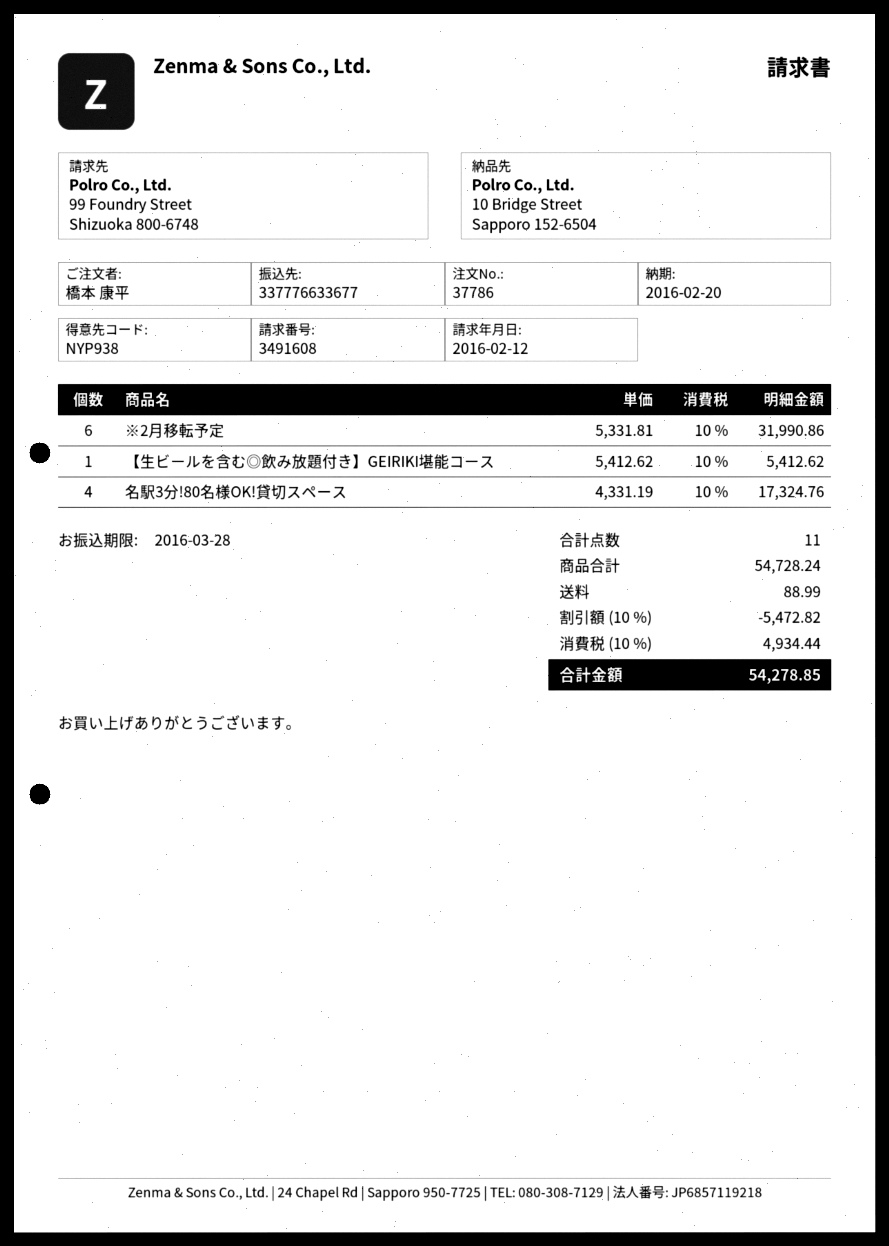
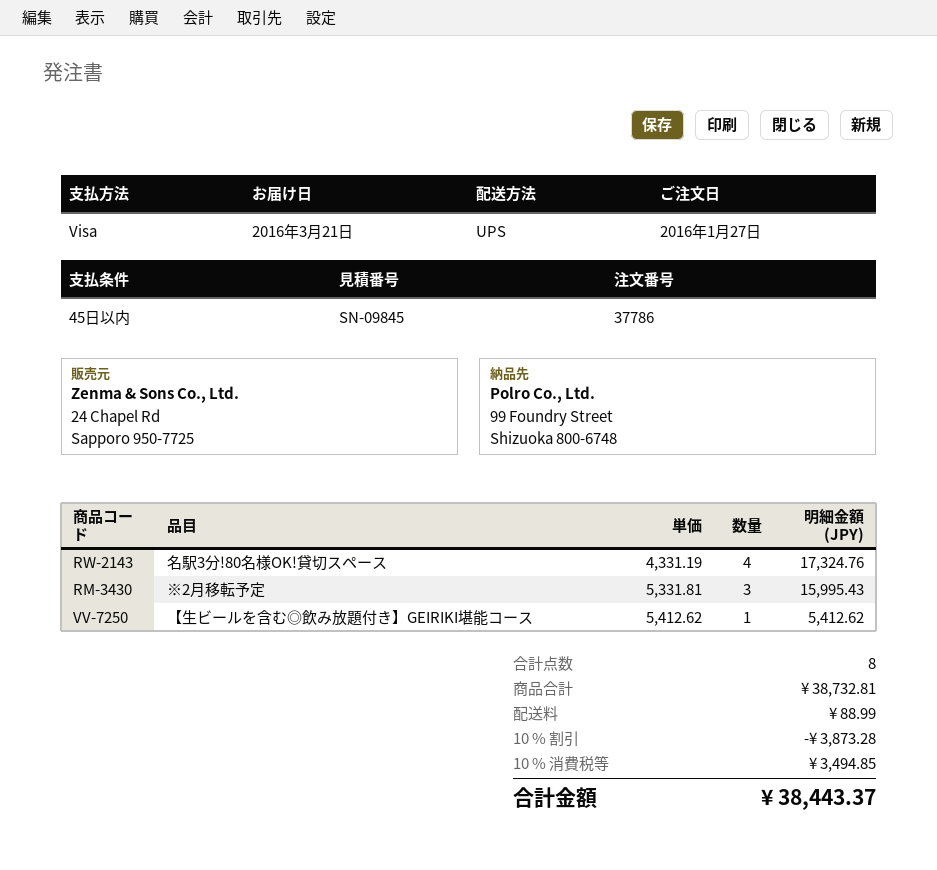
delivery date: 2016-02-20 -> 2016-03-21
ship to: 10 Bridge Street, Sapporo 152-6504 -> 99 Foundry Street, Shizuoka 800-6748
※2月移転予定: 6 x 5331.81 = 31990.86 -> 3 x 5331.81 = 15995.43
total quantity: 11 -> 8
subtotal: 54728.24 -> 38732.81
discount: 10% = 5472.82 -> 10% = 3873.28
tax: 10% = 4934.44 -> 10% = 3494.85
total: 54278.85 -> 38443.37

